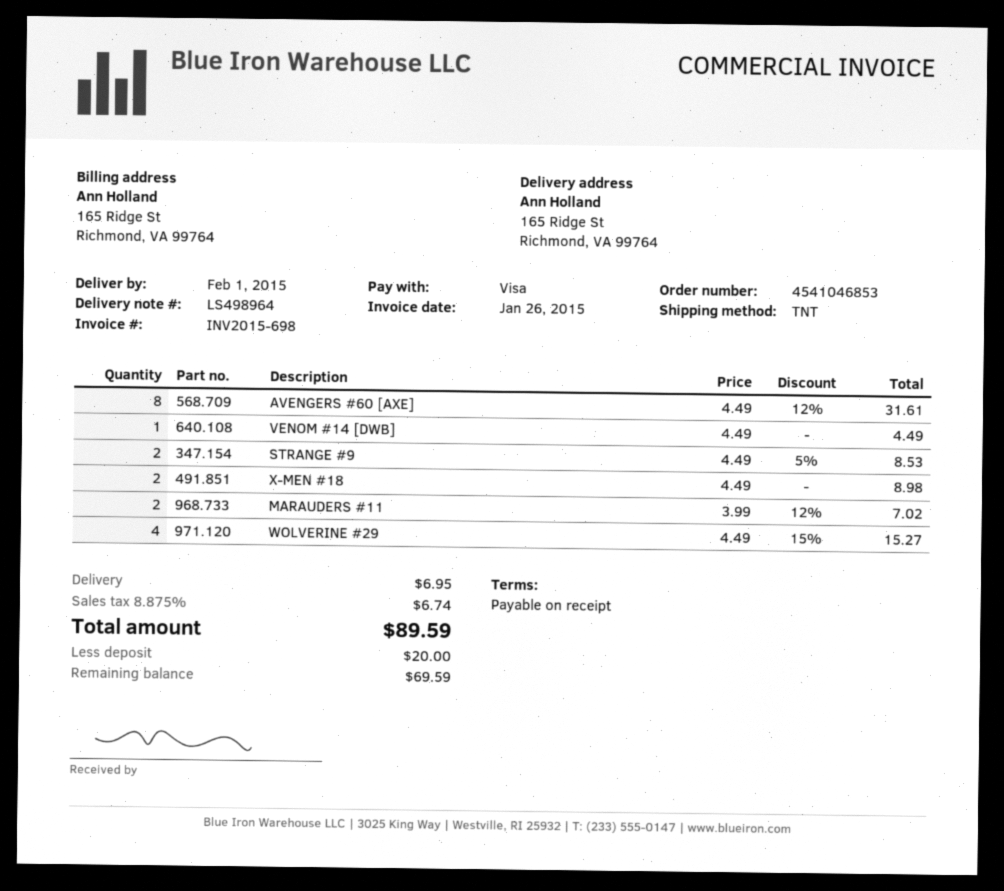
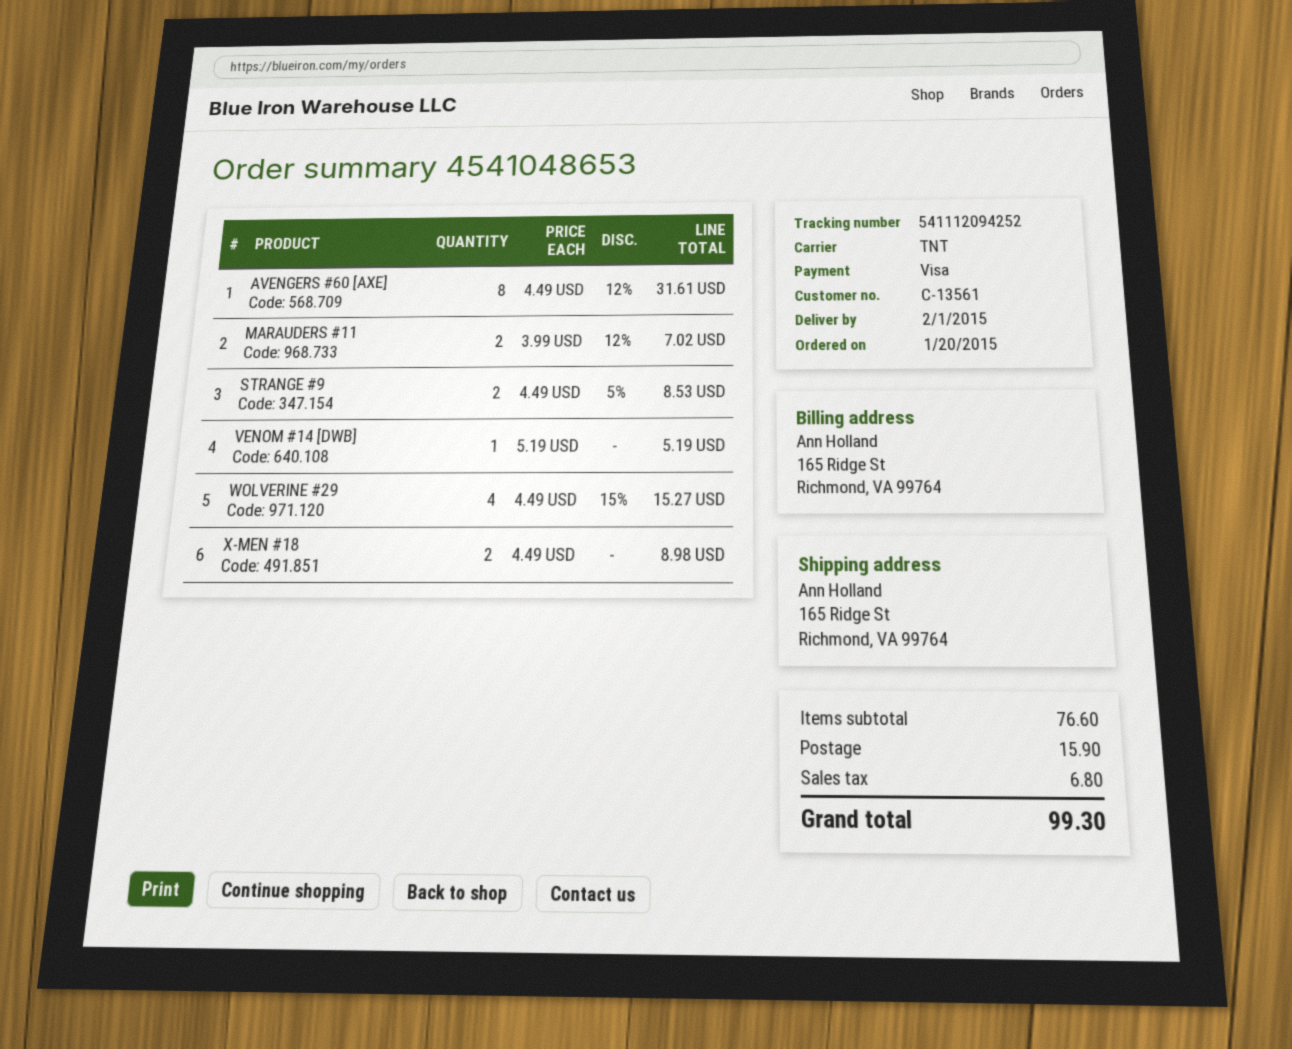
order number: 4541046853 -> 4541048653
VENOM #14 [DWB]: 1 x 4.49 = 4.49 -> 1 x 5.19 = 5.19
shipping: 6.95 -> 15.90
tax: 6.74 -> 6.80
total: 89.59 -> 99.30

